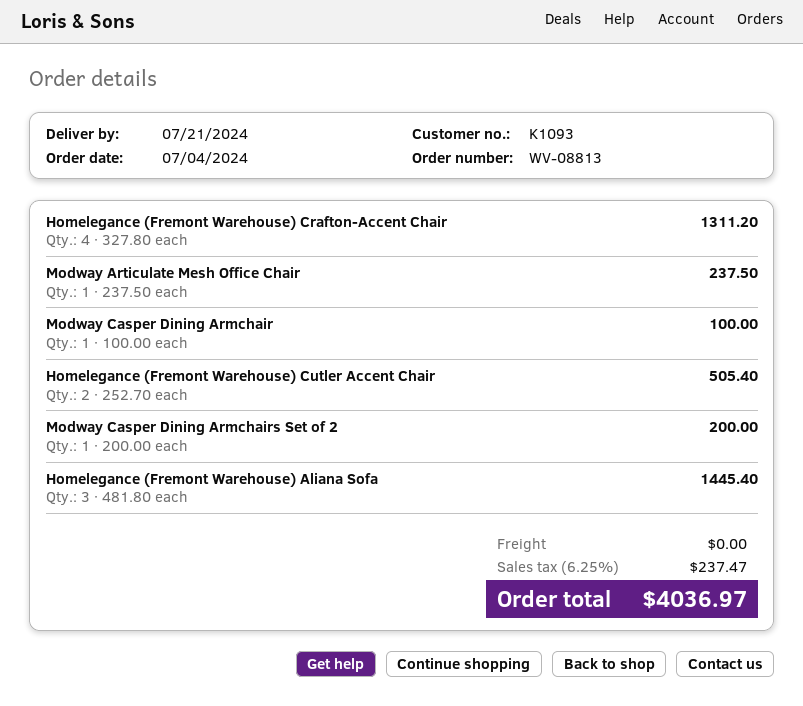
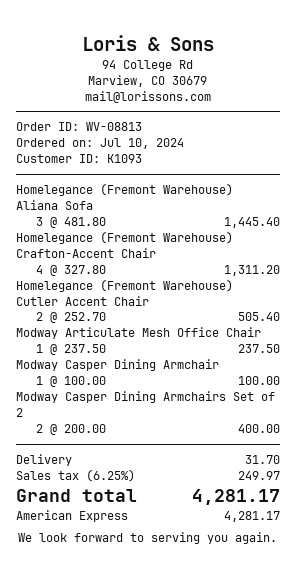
order date: 2024-07-04 -> 2024-07-10
Modway Casper Dining Armchairs Set of 2: 1 x 200.00 = 200.00 -> 2 x 200.00 = 400.00
shipping: 0.00 -> 31.70
tax: 6.25% = 237.47 -> 6.25% = 249.97
total: 4036.97 -> 4281.17

